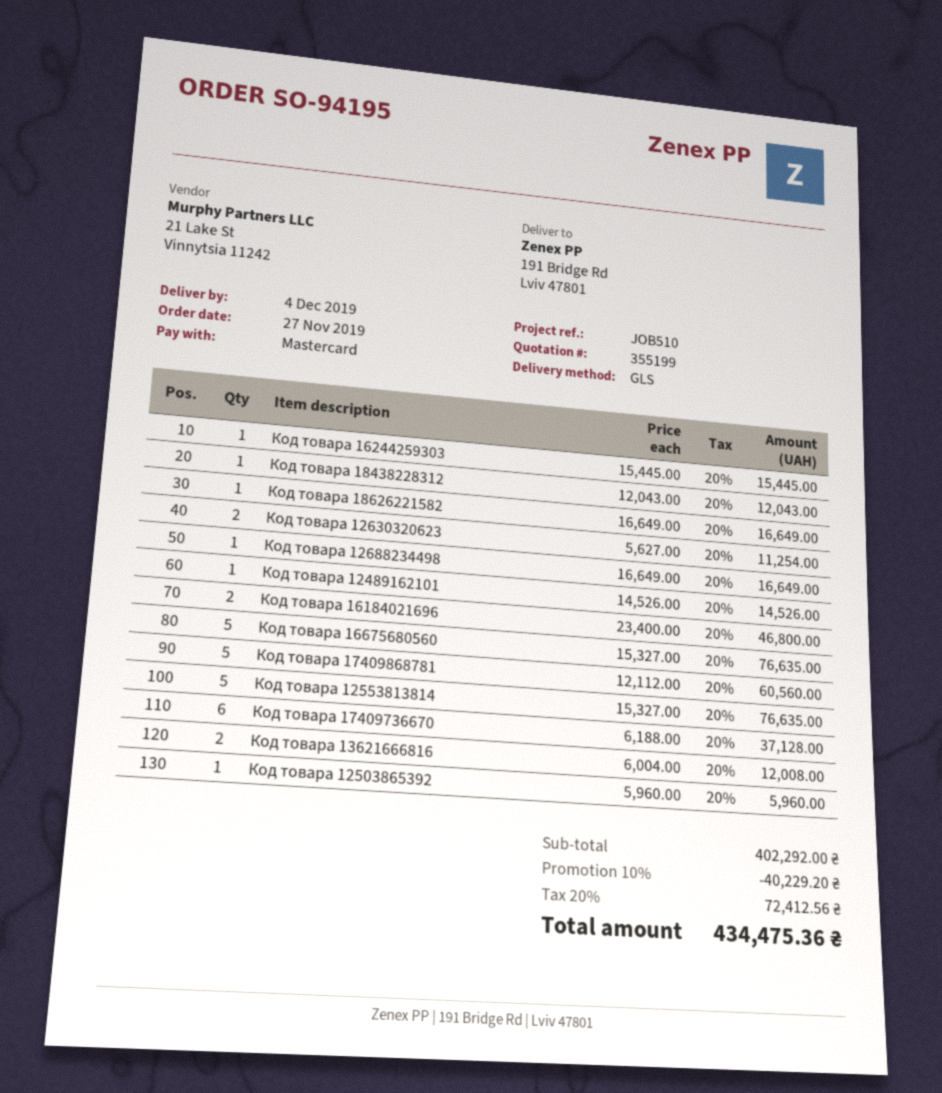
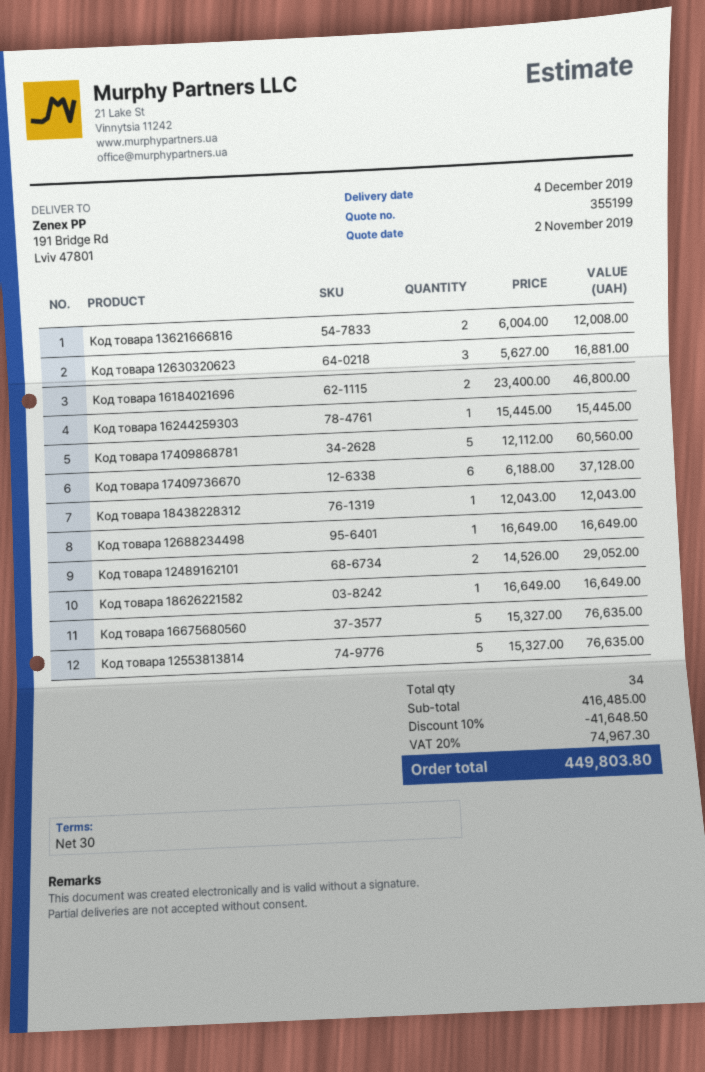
Код товара 12630320623: 2 x 5627.00 = 11254.00 -> 3 x 5627.00 = 16881.00
Код товара 12489162101: 1 x 14526.00 = 14526.00 -> 2 x 14526.00 = 29052.00
Код товара 12503865392: 1 x 5960.00 = 5960.00 -> none
subtotal: 402292.00 -> 416485.00
discount: 10% = 40229.20 -> 10% = 41648.50
tax: 20% = 72412.56 -> 20% = 74967.30
total: 434475.36 -> 449803.80

